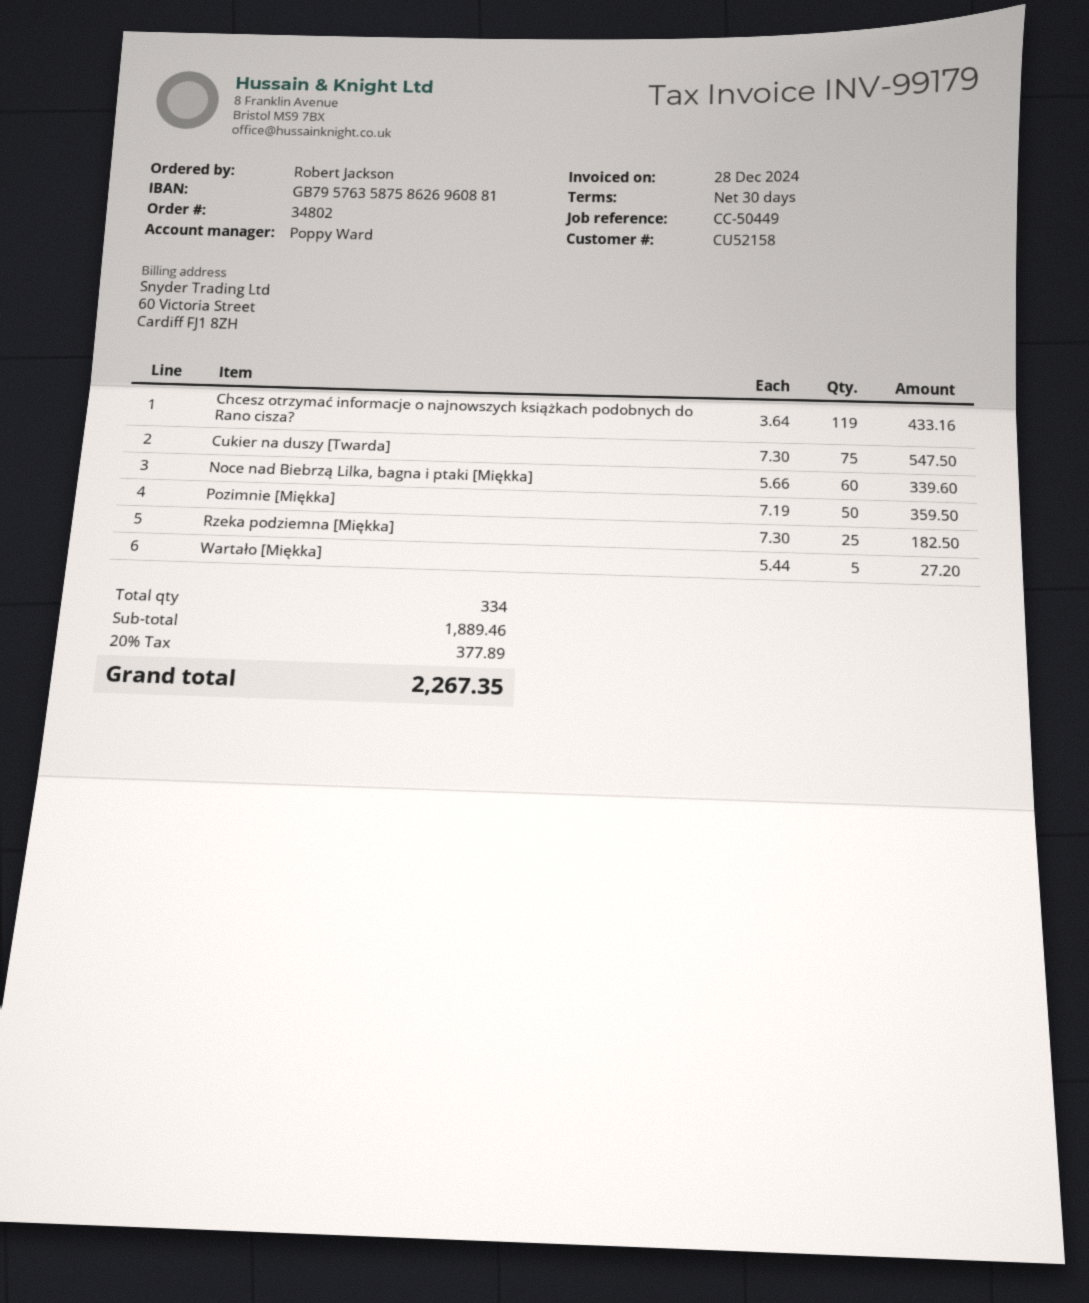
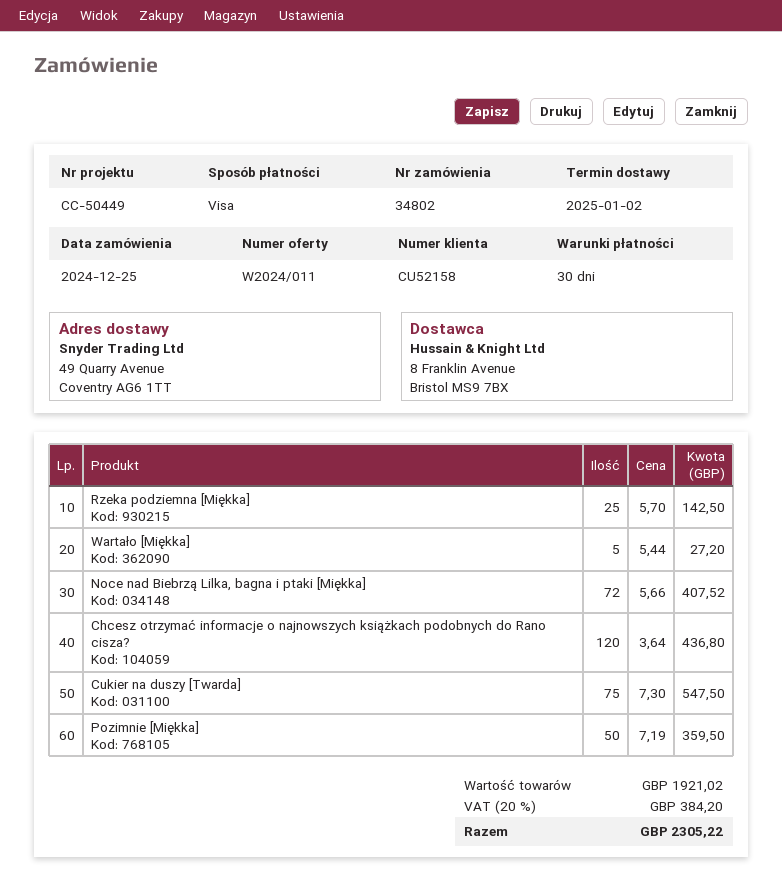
Chcesz otrzymać informacje o najnowszych książkach podobnych do Rano cisza?: 119 x 3.64 = 433.16 -> 120 x 3.64 = 436.80
Noce nad Biebrzą Lilka, bagna i ptaki [Miękka]: 60 x 5.66 = 339.60 -> 72 x 5.66 = 407.52
Rzeka podziemna [Miękka]: 25 x 7.30 = 182.50 -> 25 x 5.70 = 142.50
subtotal: 1889.46 -> 1921.02
tax: 20% = 377.89 -> 20% = 384.20
total: 2267.35 -> 2305.22

